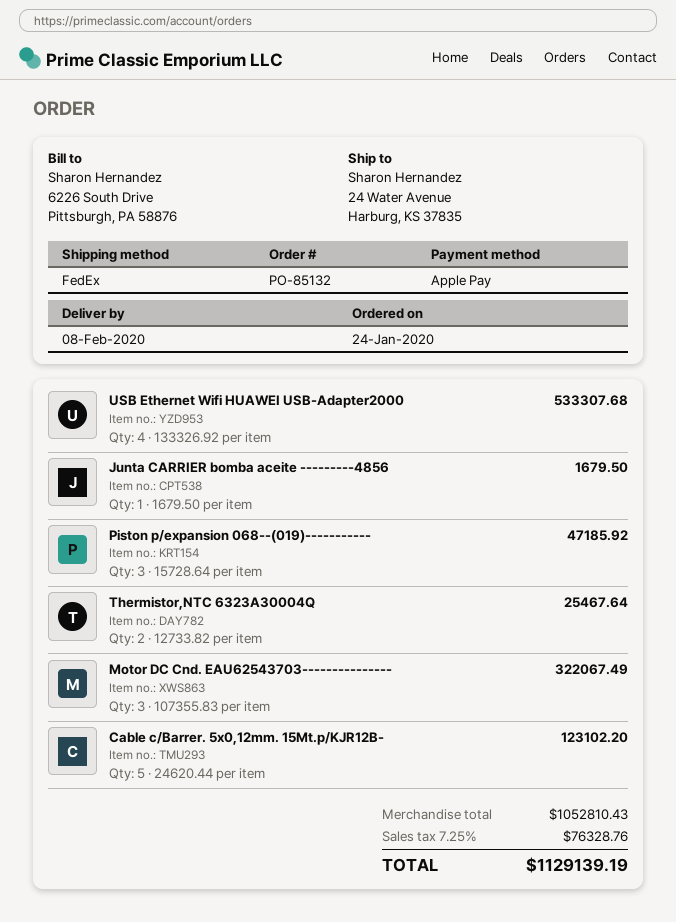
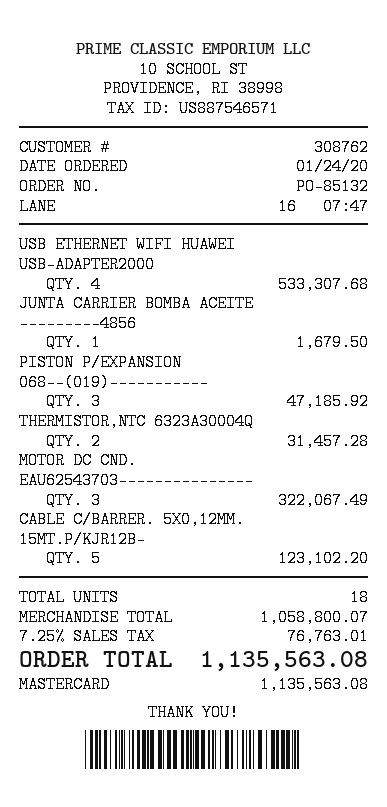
payment method: Apple Pay -> Mastercard
Thermistor,NTC 6323A30004Q: 2 for 25467.64 -> 2 for 31457.28
subtotal: 1052810.43 -> 1058800.07
tax: 7.25% = 76328.76 -> 7.25% = 76763.01
total: 1129139.19 -> 1135563.08

